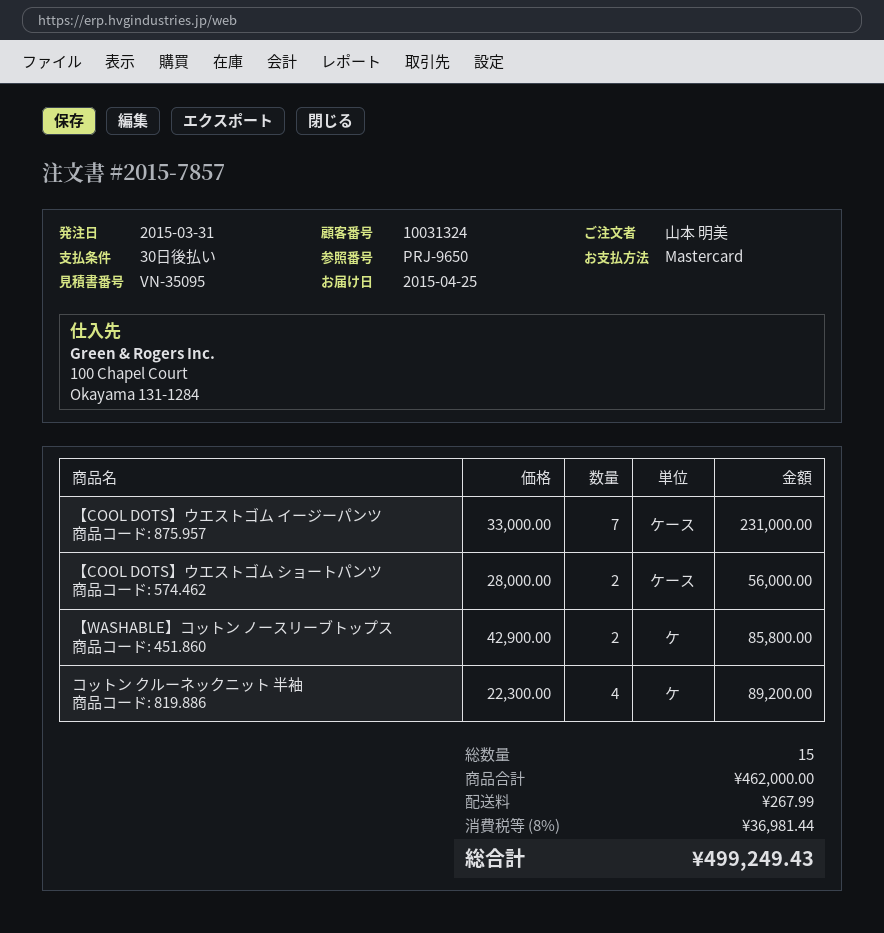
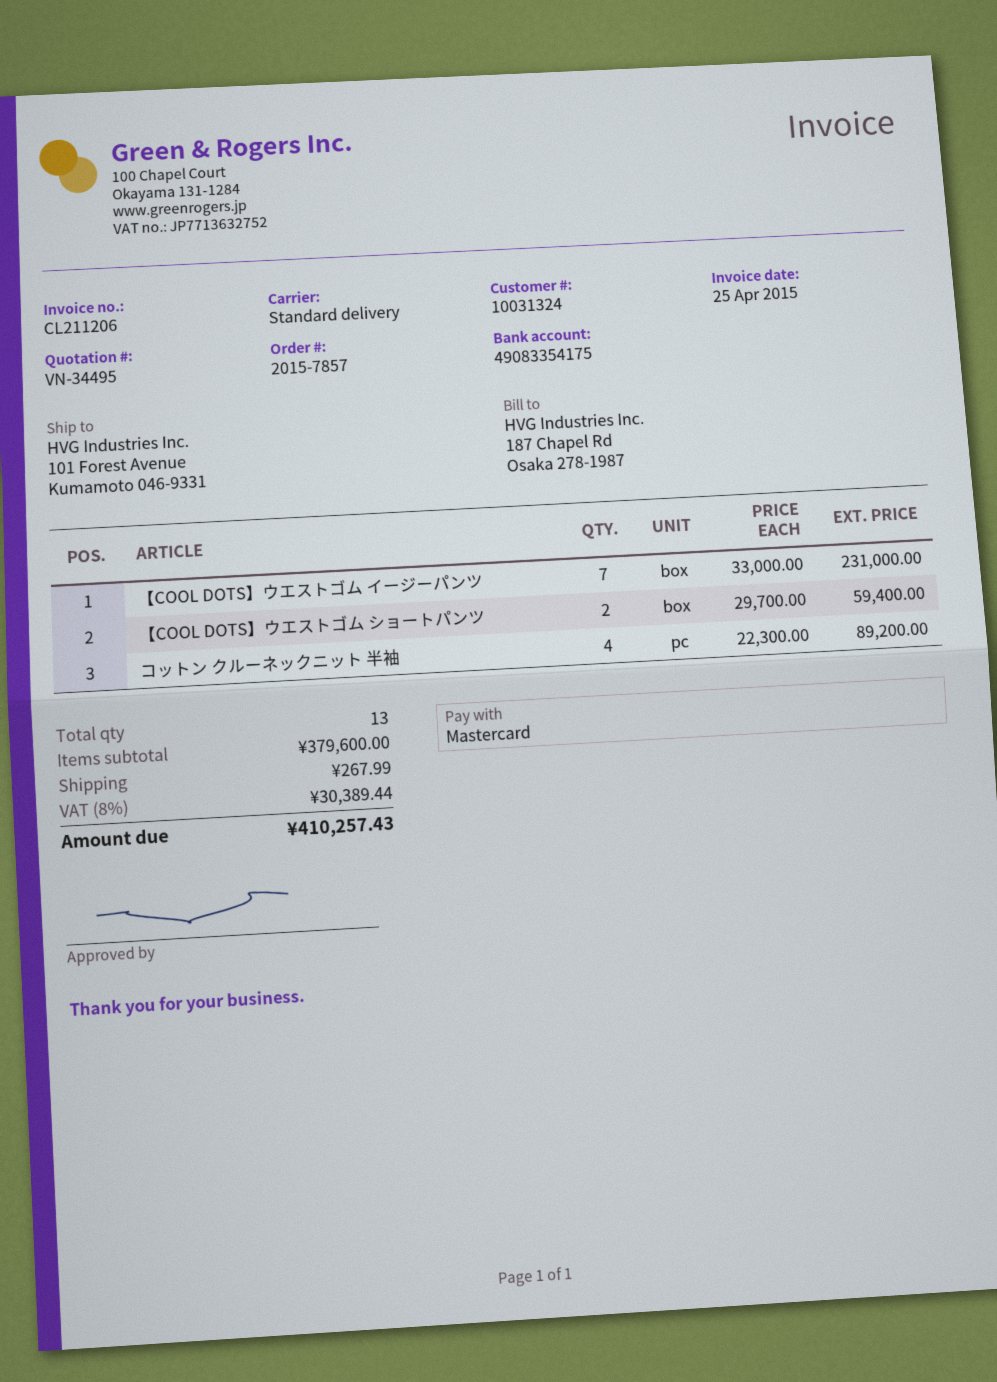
quote number: VN-35095 -> VN-34495
【COOL DOTS】ウエストゴム ショートパンツ: 2 x 28000.00 = 56000.00 -> 2 x 29700.00 = 59400.00
【WASHABLE】コットン ノースリーブトップス: 2 x 42900.00 = 85800.00 -> none
total quantity: 15 -> 13
subtotal: 462000.00 -> 379600.00
tax: 8% = 36981.44 -> 8% = 30389.44
total: 499249.43 -> 410257.43

